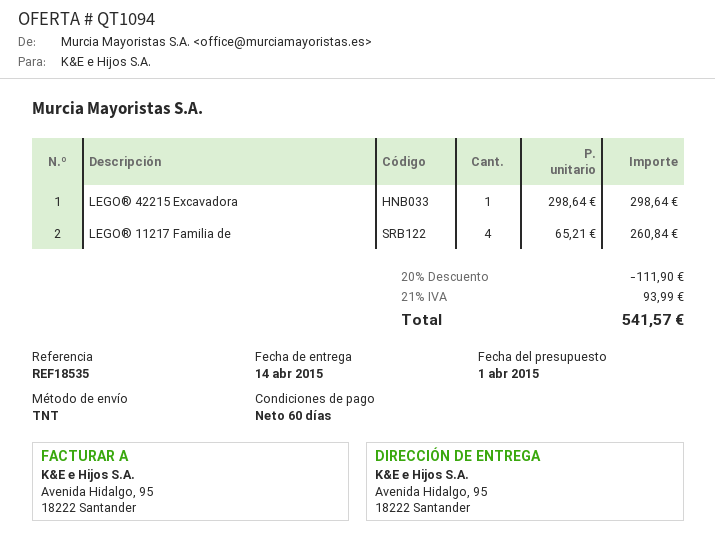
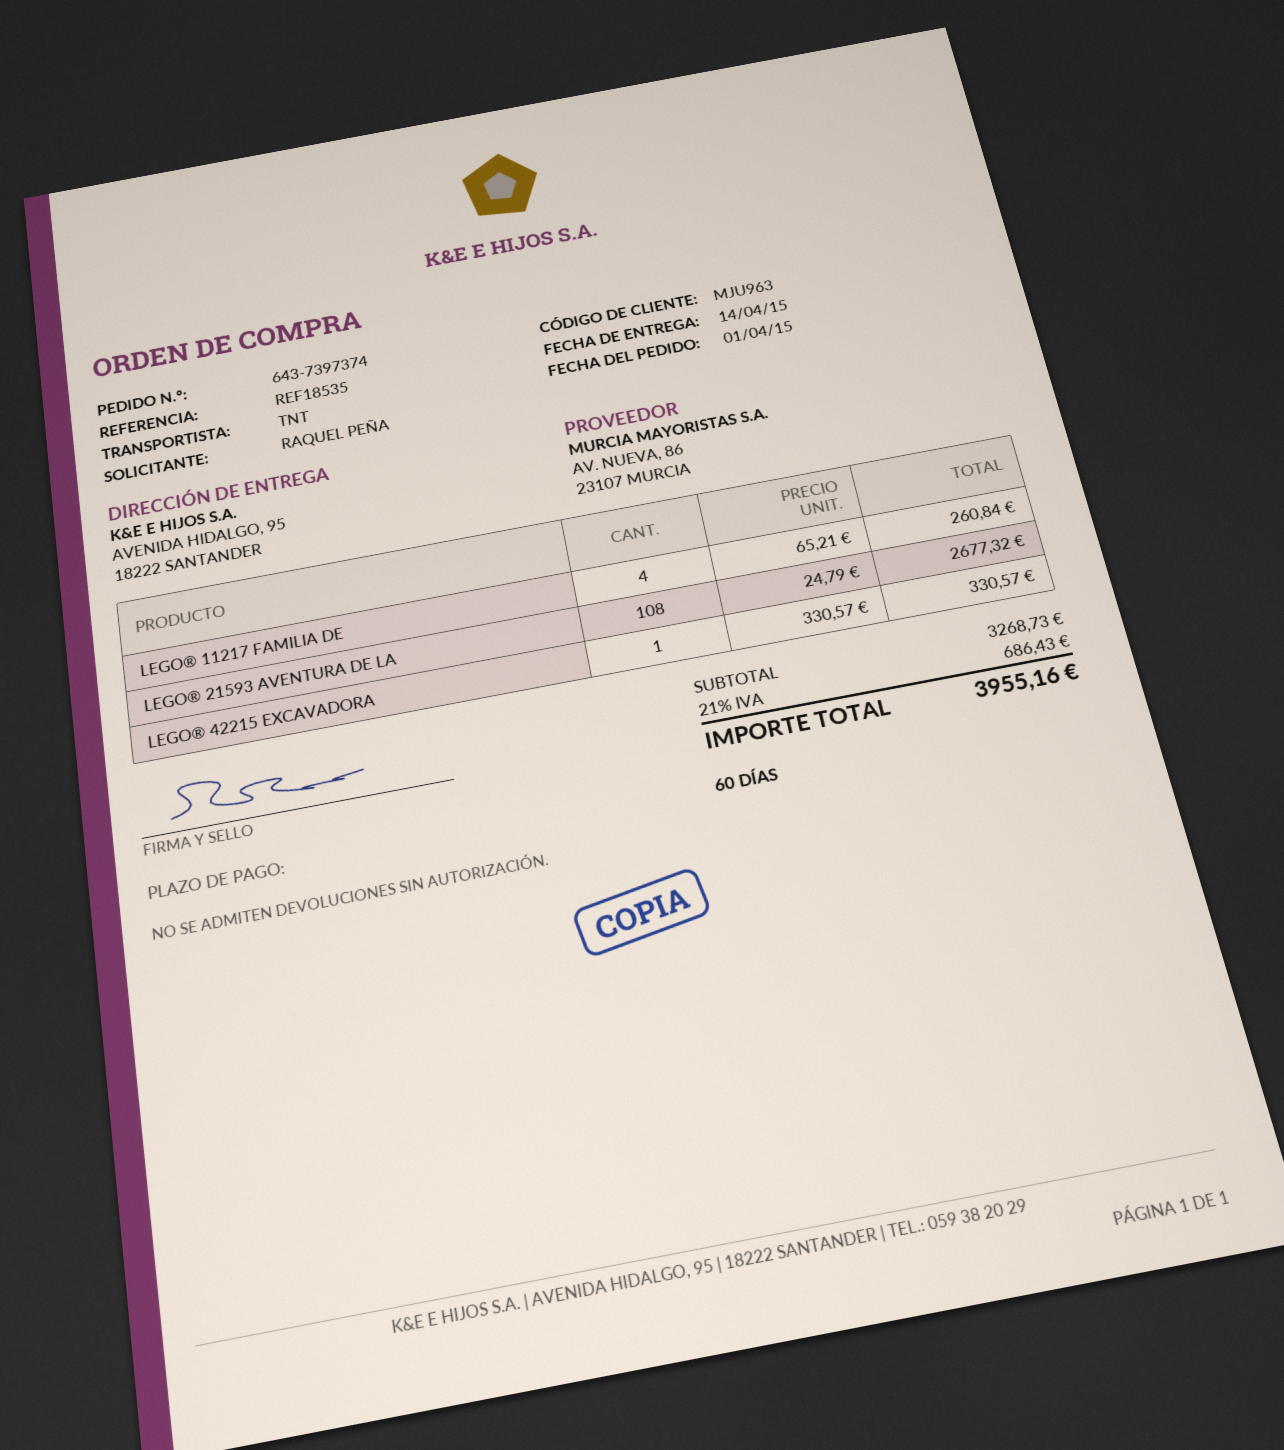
LEGO® 42215 Excavadora: 1 x 298.64 = 298.64 -> 1 x 330.57 = 330.57
LEGO® 21593 AVENTURA DE LA: none -> 108 x 24.79 = 2677.32
discount: 20% = 111.90 -> none
tax: 21% = 93.99 -> 21% = 686.43
total: 541.57 -> 3955.16

